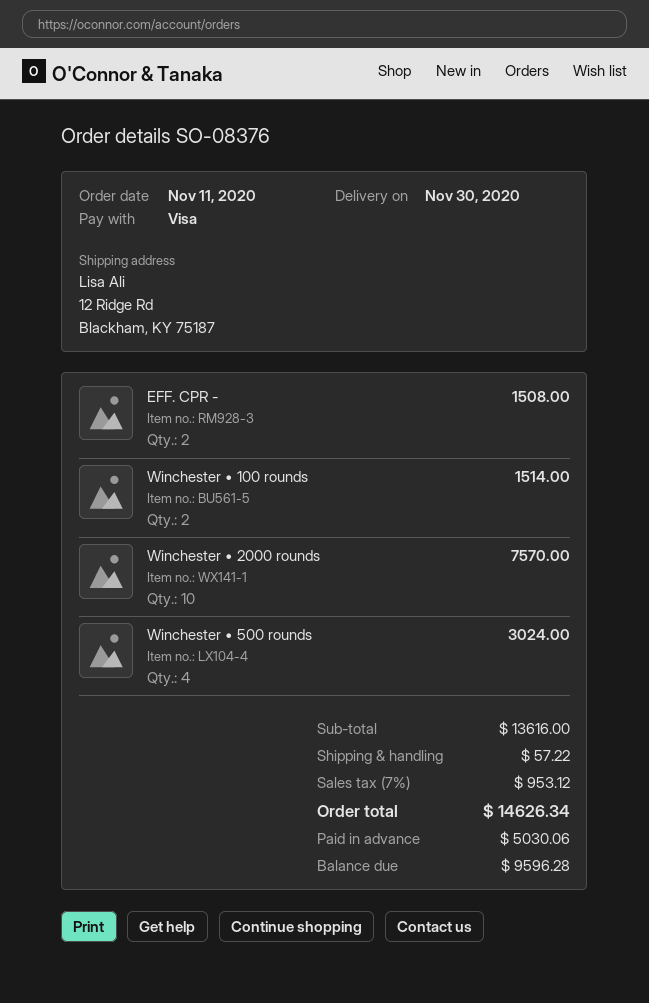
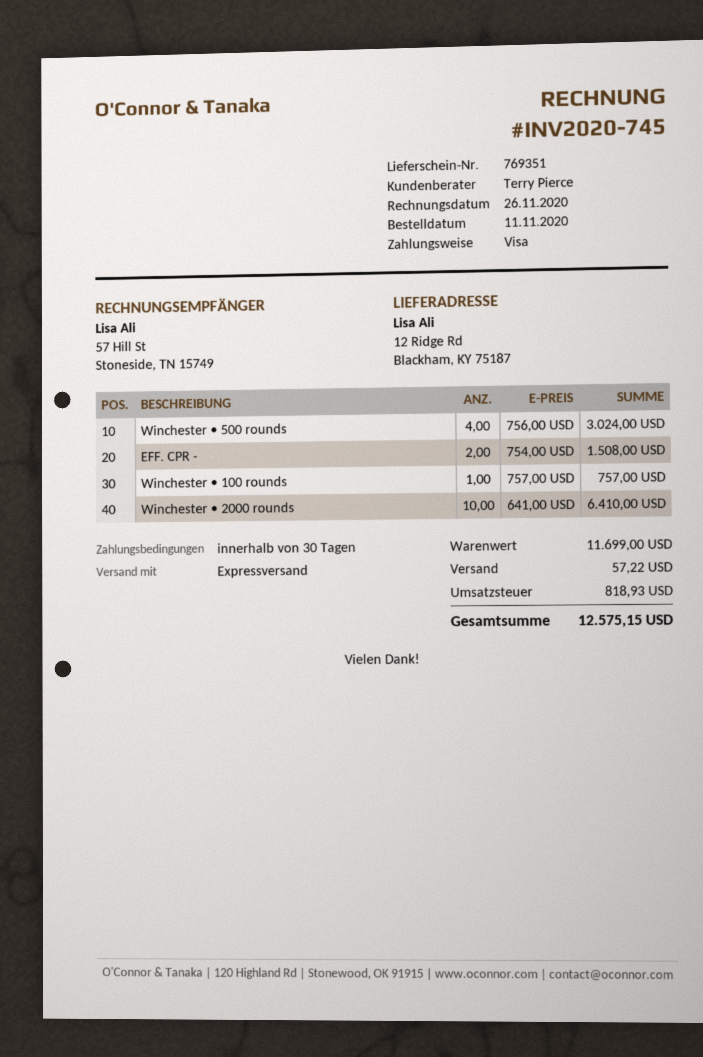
Winchester • 100 rounds: 2 for 1514.00 -> 1 for 757.00
Winchester • 2000 rounds: 10 for 7570.00 -> 10 for 6410.00
subtotal: 13616.00 -> 11699.00
tax: 953.12 -> 818.93
total: 14626.34 -> 12575.15

